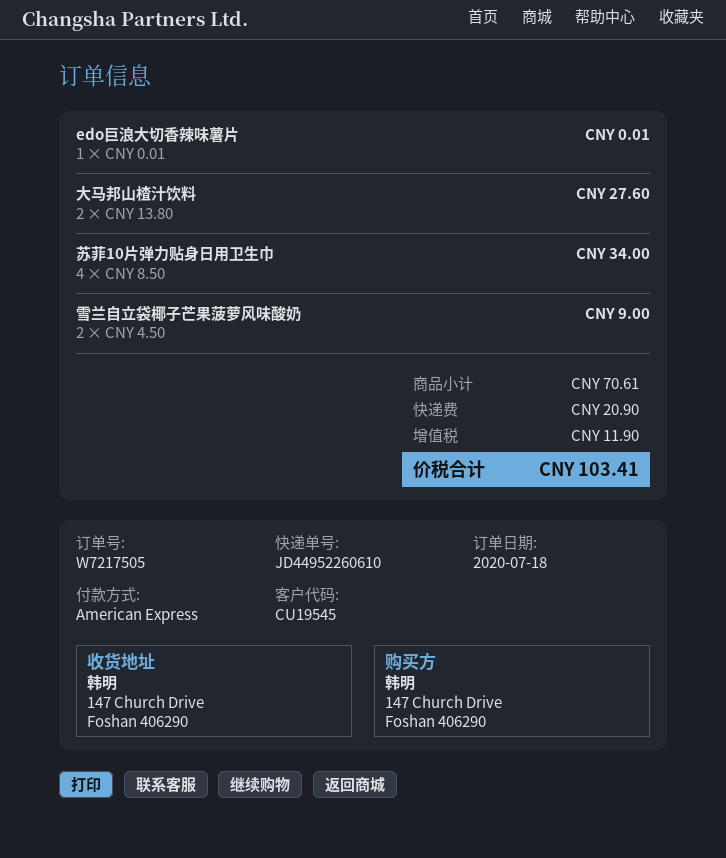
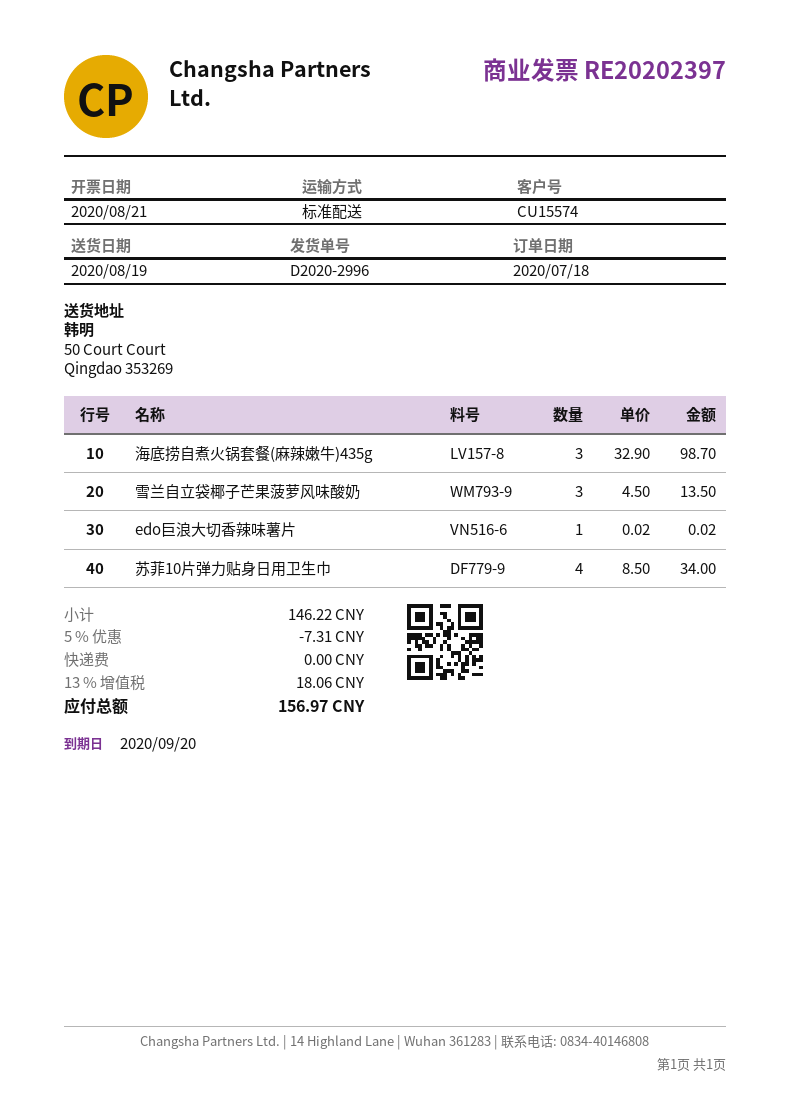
customer number: CU19545 -> CU15574
ship to: 147 Church Drive, Foshan 406290 -> 50 Court Court, Qingdao 353269
edo巨浪大切香辣味薯片: 1 x 0.01 = 0.01 -> 1 x 0.02 = 0.02
大马邦山楂汁饮料: 2 x 13.80 = 27.60 -> none
雪兰自立袋椰子芒果菠萝风味酸奶: 2 x 4.50 = 9.00 -> 3 x 4.50 = 13.50
海底捞自煮火锅套餐(麻辣嫩牛)435g: none -> 3 x 32.90 = 98.70
subtotal: 70.61 -> 146.22
discount: none -> 5% = 7.31
shipping: 20.90 -> 0.00
tax: 11.90 -> 18.06
total: 103.41 -> 156.97

